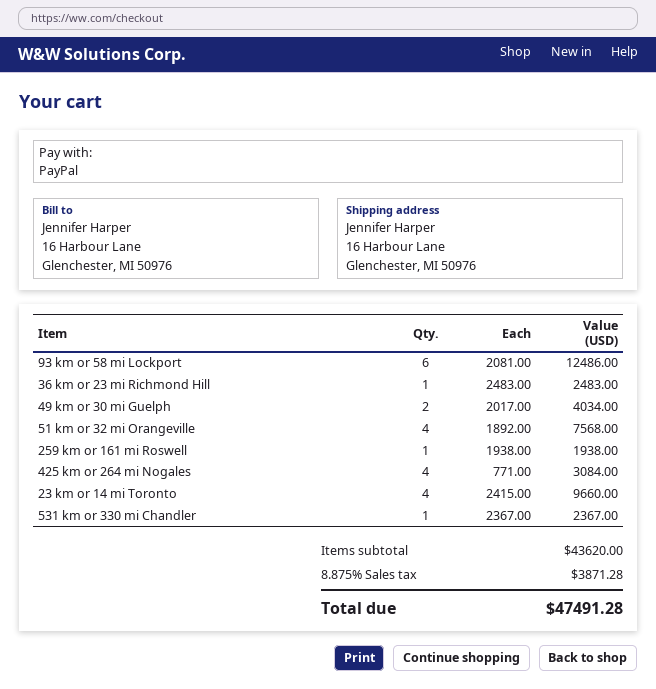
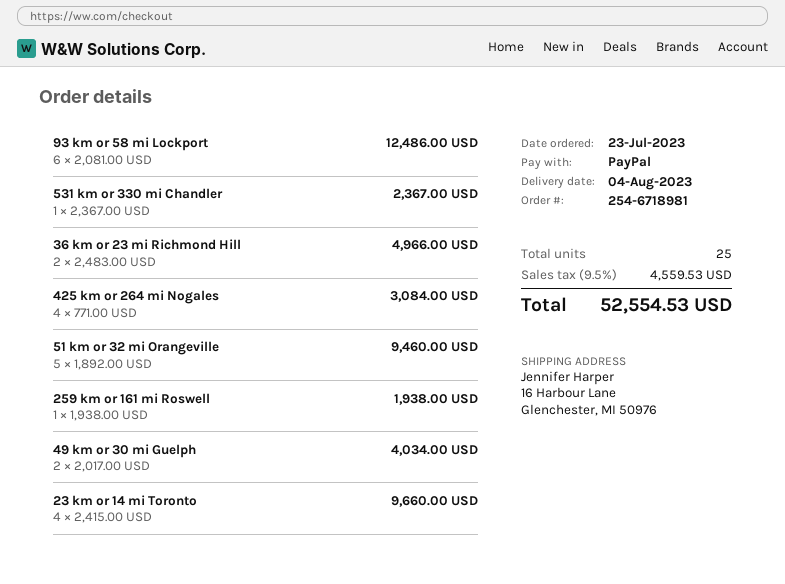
36 km or 23 mi Richmond Hill: 1 x 2483.00 = 2483.00 -> 2 x 2483.00 = 4966.00
51 km or 32 mi Orangeville: 4 x 1892.00 = 7568.00 -> 5 x 1892.00 = 9460.00
tax: 8.875% = 3871.28 -> 9.5% = 4559.53
total: 47491.28 -> 52554.53

